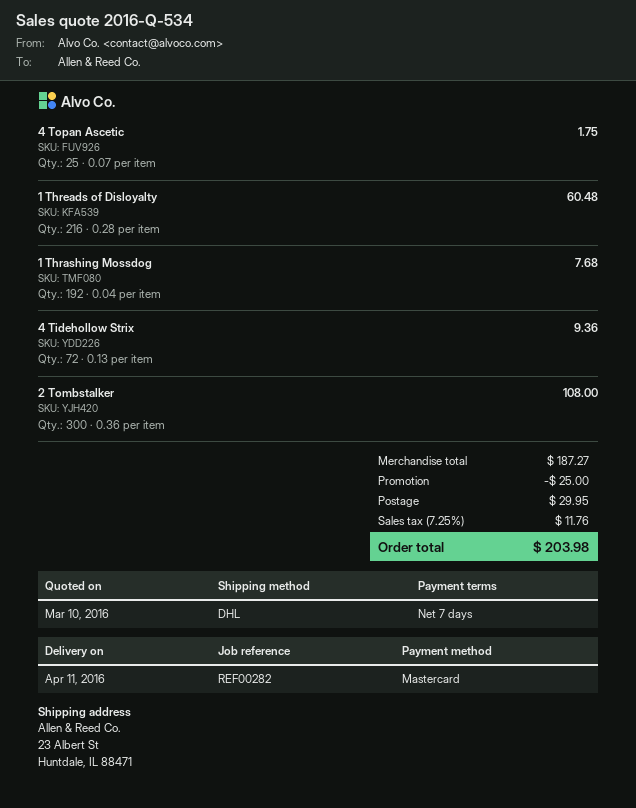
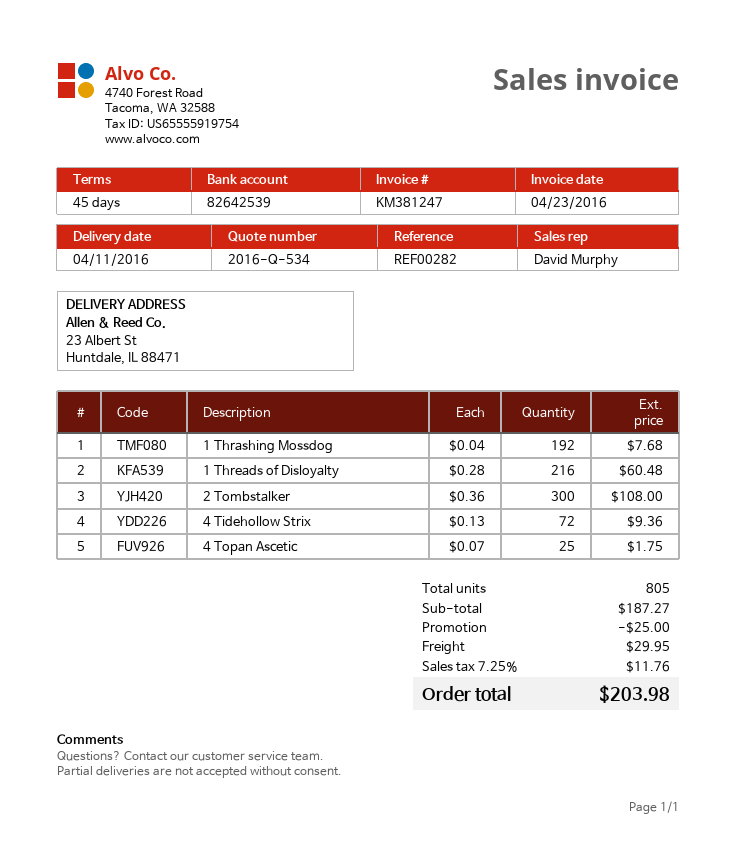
payment terms: 7 days -> 45 days

